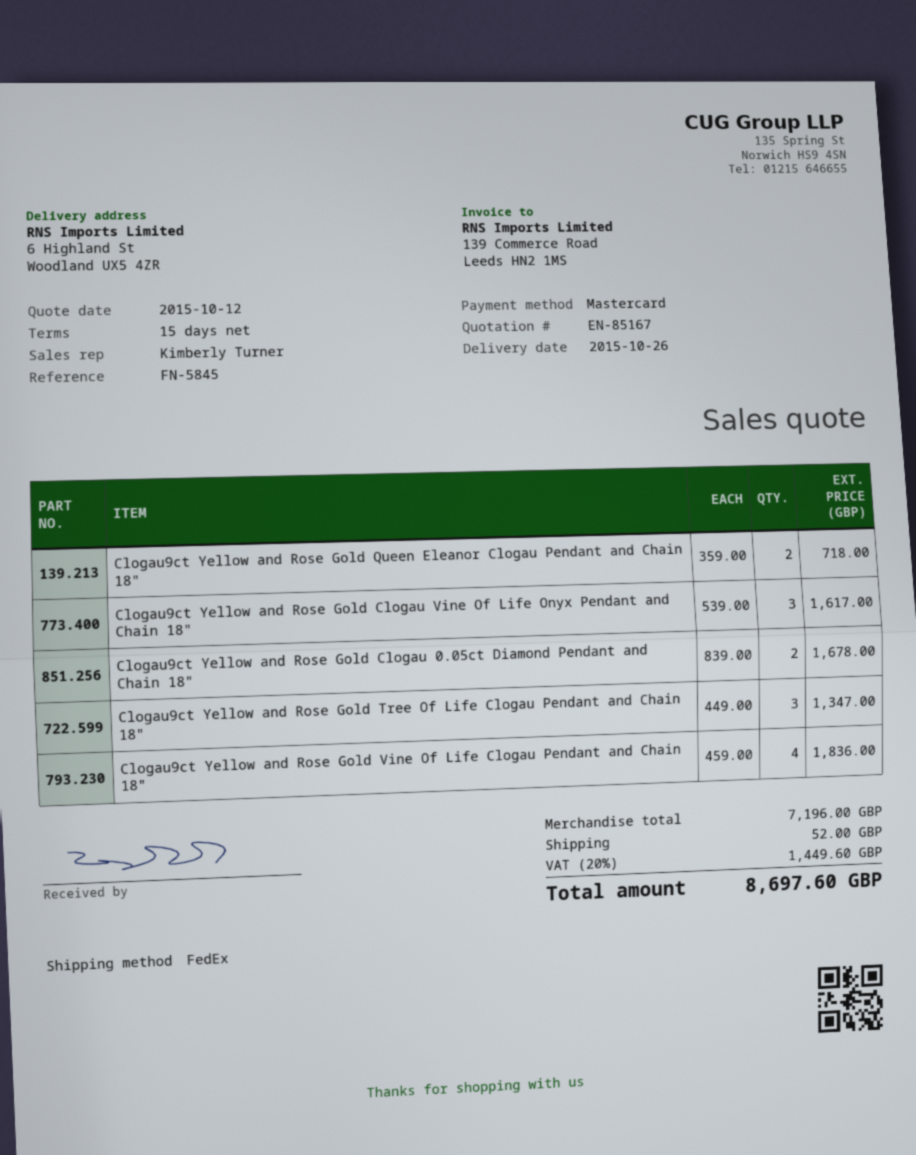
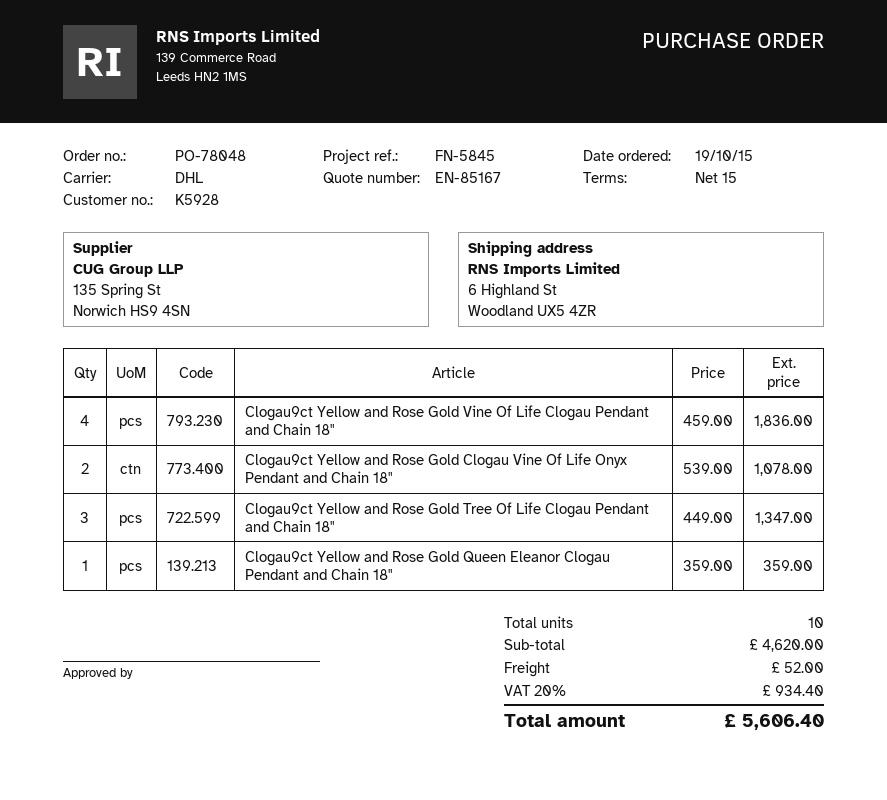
shipping method: FedEx -> DHL
Clogau9ct Yellow and Rose Gold Queen Eleanor Clogau Pendant and Chain 18": 2 x 359.00 = 718.00 -> 1 x 359.00 = 359.00
Clogau9ct Yellow and Rose Gold Clogau Vine Of Life Onyx Pendant and Chain 18": 3 x 539.00 = 1617.00 -> 2 x 539.00 = 1078.00
Clogau9ct Yellow and Rose Gold Clogau 0.05ct Diamond Pendant and Chain 18": 2 x 839.00 = 1678.00 -> none
subtotal: 7196.00 -> 4620.00
tax: 20% = 1449.60 -> 20% = 934.40
total: 8697.60 -> 5606.40

